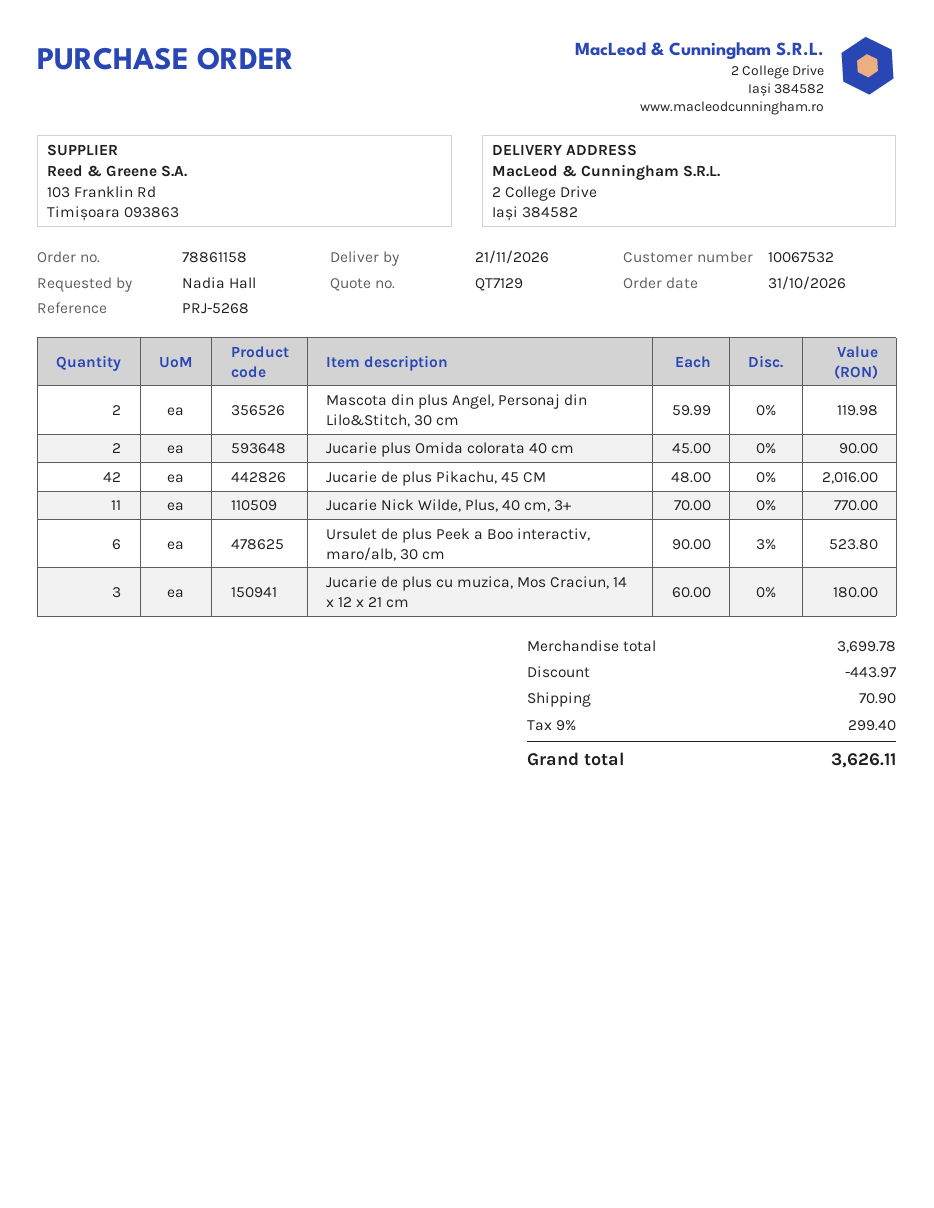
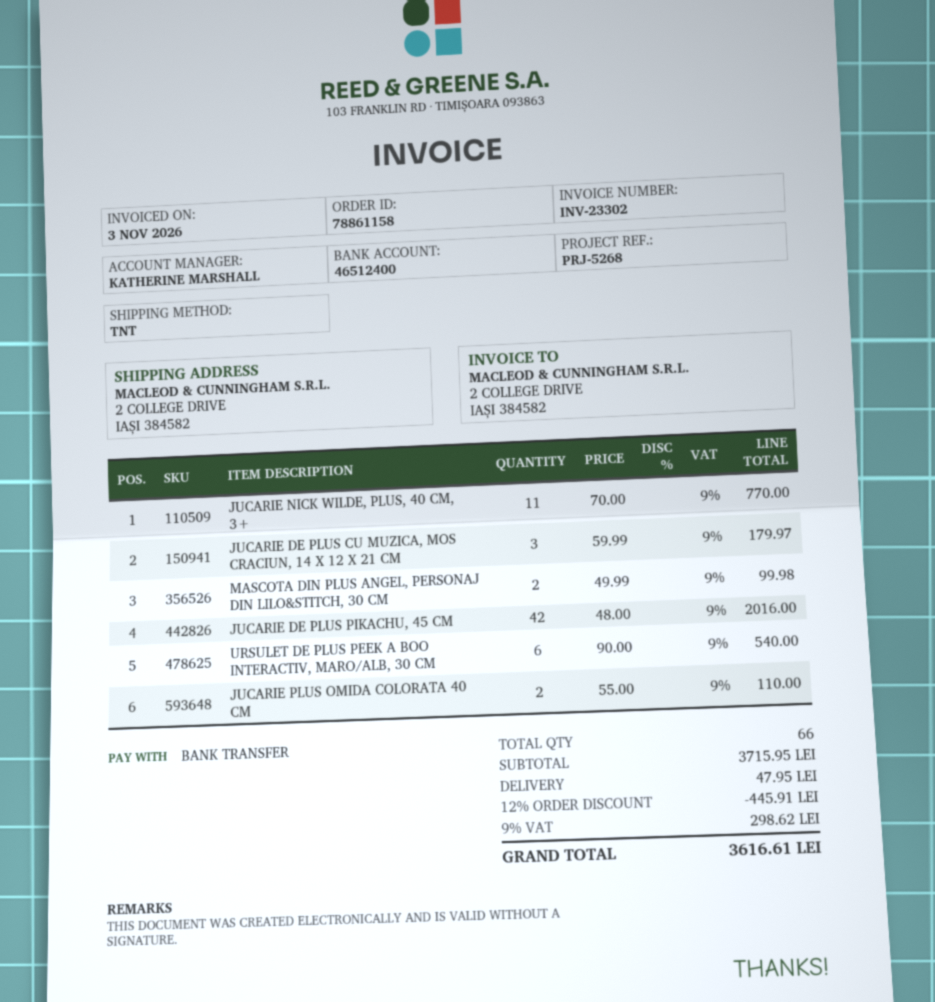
Mascota din plus Angel, Personaj din Lilo&Stitch, 30 cm: 2 x 59.99 = 119.98 -> 2 x 49.99 = 99.98
Jucarie plus Omida colorata 40 cm: 2 x 45.00 = 90.00 -> 2 x 55.00 = 110.00
Ursulet de plus Peek a Boo interactiv, maro/alb, 30 cm: 6 x 90.00 - 3% = 523.80 -> 6 x 90.00 = 540.00
Jucarie de plus cu muzica, Mos Craciun, 14 x 12 x 21 cm: 3 x 60.00 = 180.00 -> 3 x 59.99 = 179.97
subtotal: 3699.78 -> 3715.95
discount: 443.97 -> 445.91
shipping: 70.90 -> 47.95
tax: 9% = 299.40 -> 9% = 298.62
total: 3626.11 -> 3616.61

